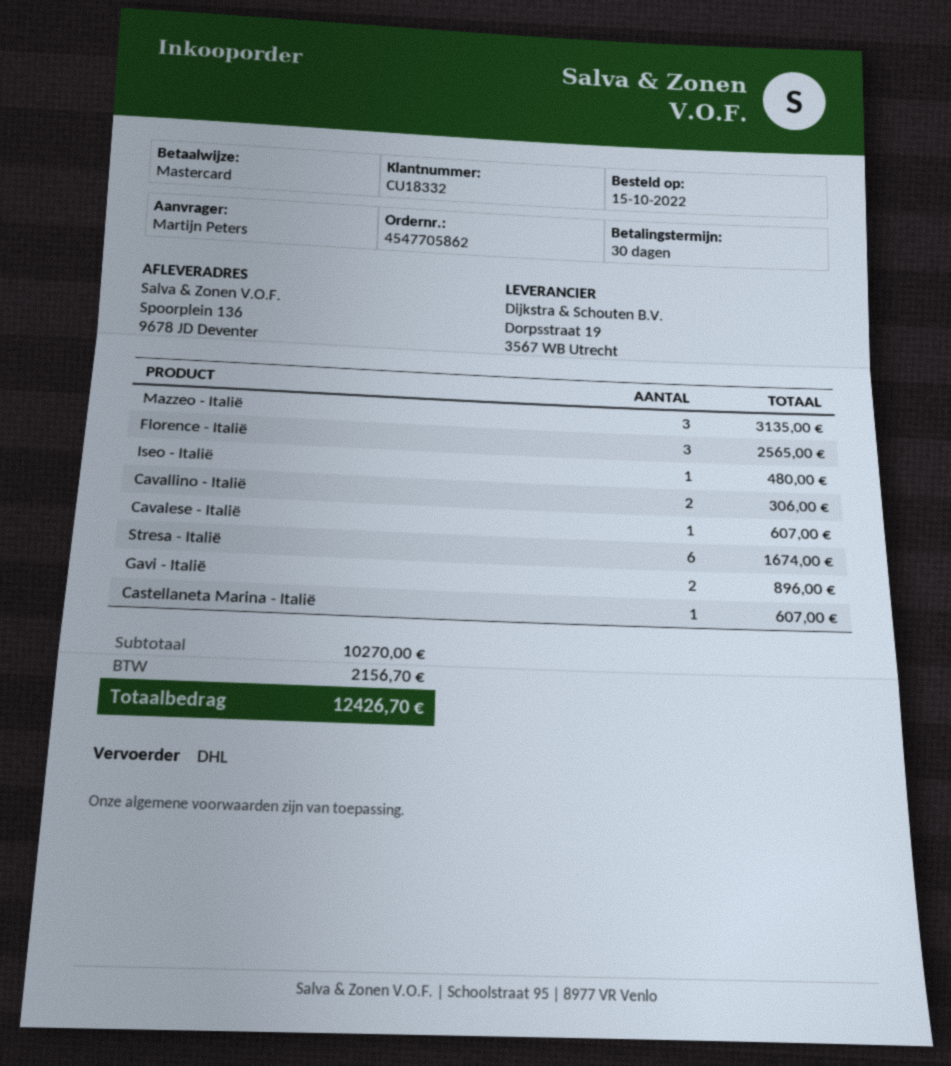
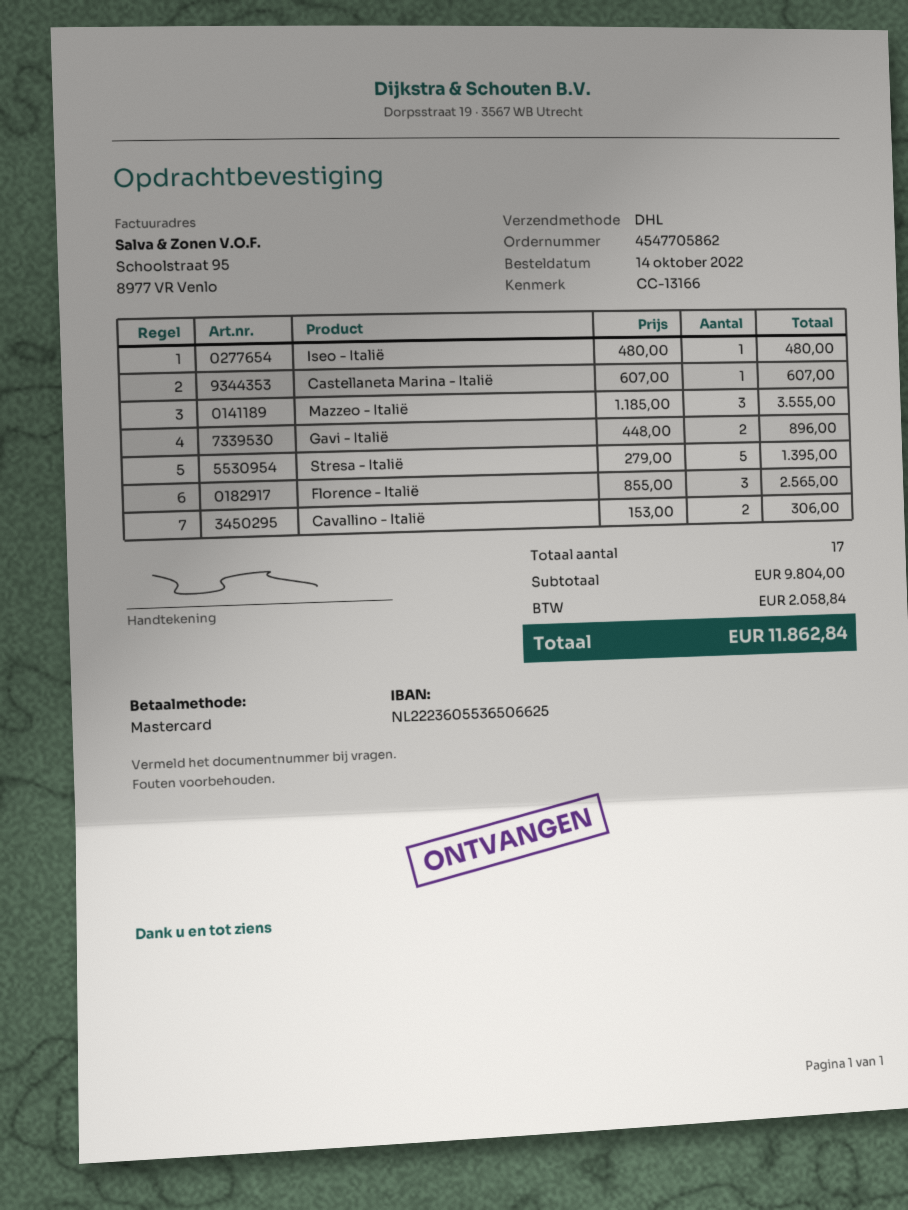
order date: 2022-10-15 -> 2022-10-14
Mazzeo - Italië: 3 for 3135.00 -> 3 for 3555.00
Cavalese - Italië: 1 for 607.00 -> none
Stresa - Italië: 6 for 1674.00 -> 5 for 1395.00
subtotal: 10270.00 -> 9804.00
tax: 2156.70 -> 2058.84
total: 12426.70 -> 11862.84

